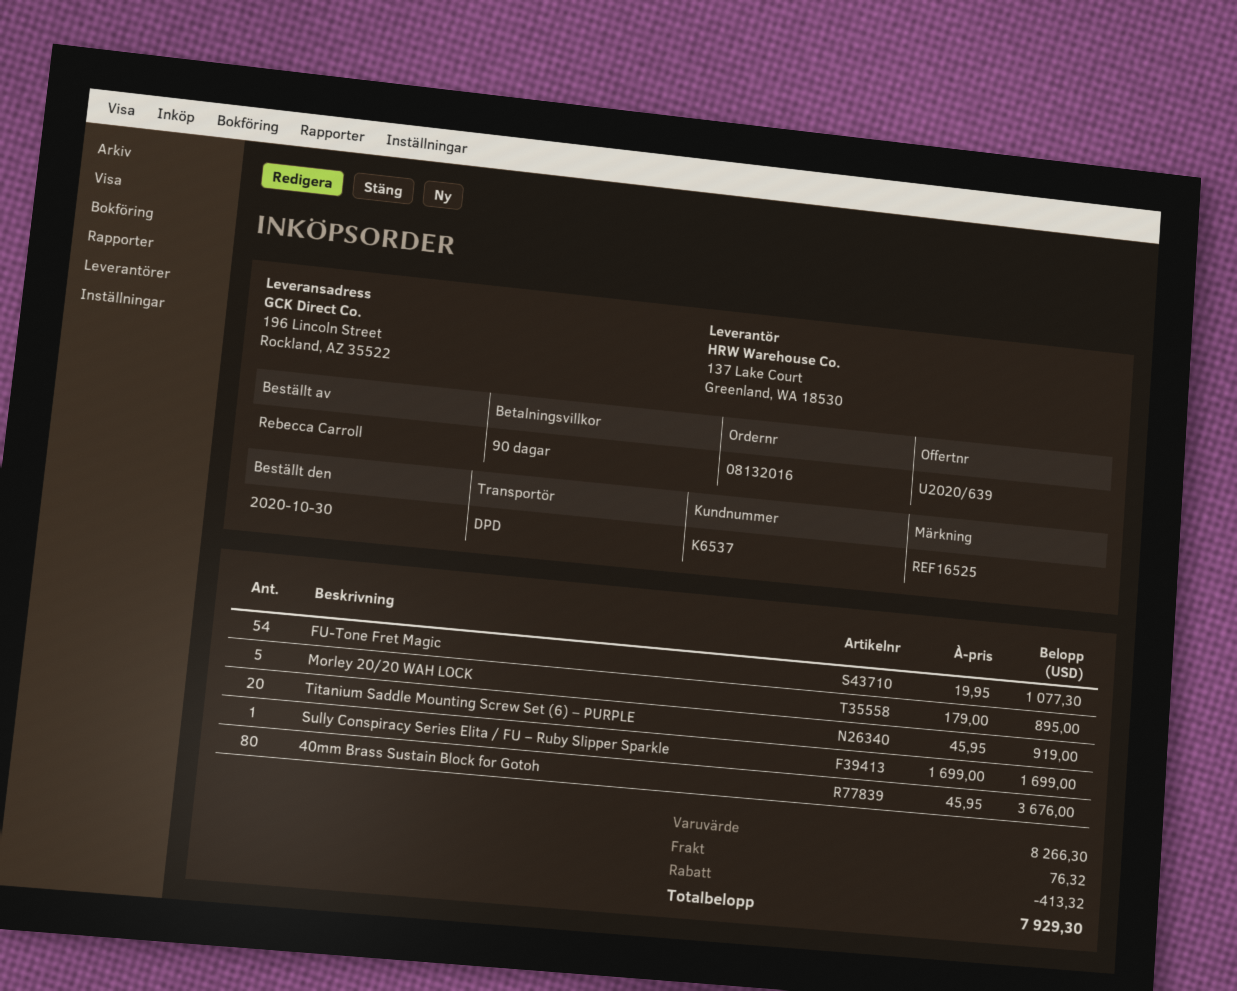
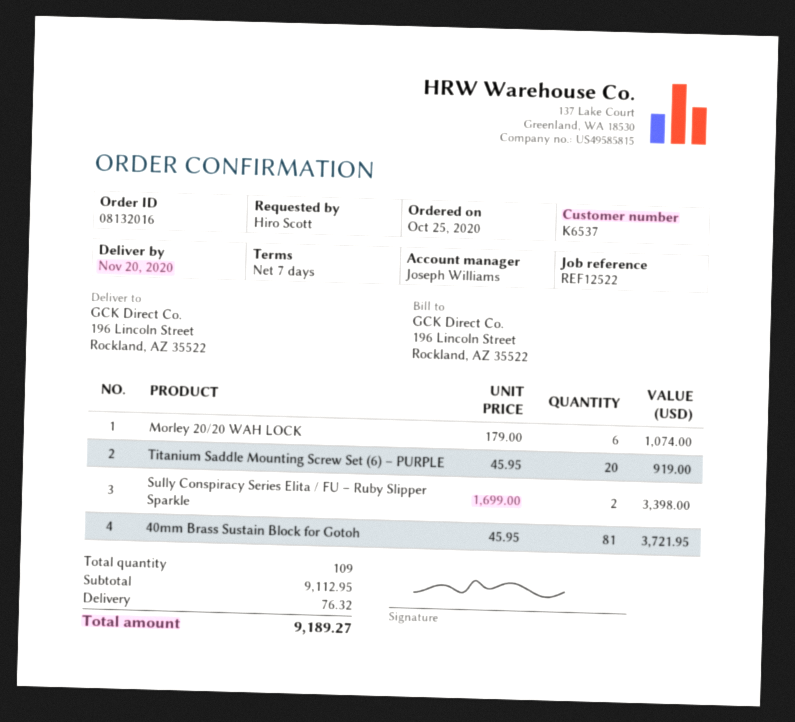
order date: 2020-10-30 -> 2020-10-25
payment terms: 90 days -> 7 days
reference: REF16525 -> REF12522
ordered by: Rebecca Carroll -> Hiro Scott
FU-Tone Fret Magic: 54 x 19.95 = 1077.30 -> none
Morley 20/20 WAH LOCK: 5 x 179.00 = 895.00 -> 6 x 179.00 = 1074.00
Sully Conspiracy Series Elita / FU – Ruby Slipper Sparkle: 1 x 1699.00 = 1699.00 -> 2 x 1699.00 = 3398.00
40mm Brass Sustain Block for Gotoh: 80 x 45.95 = 3676.00 -> 81 x 45.95 = 3721.95
subtotal: 8266.30 -> 9112.95
discount: 413.32 -> none
total: 7929.30 -> 9189.27

